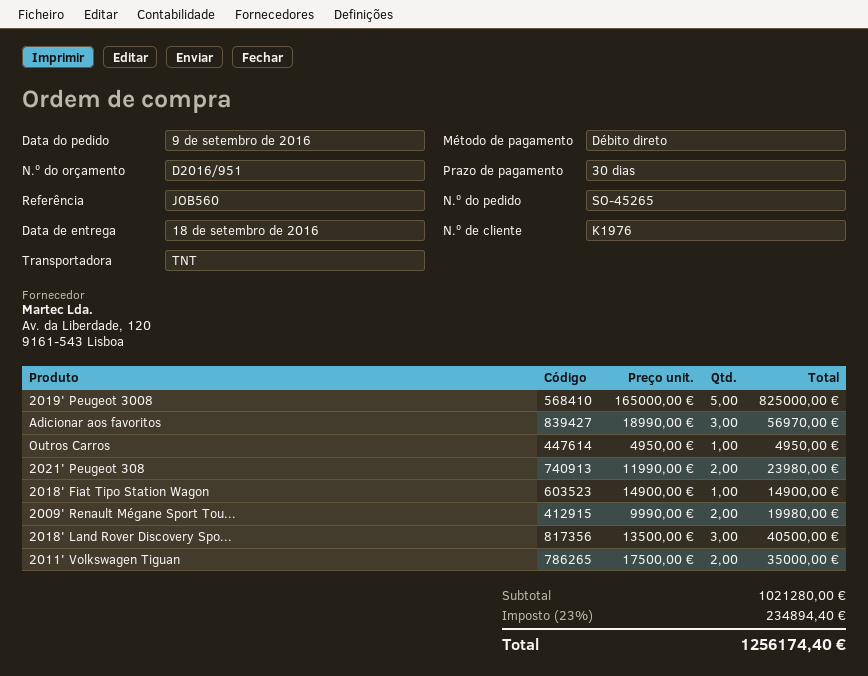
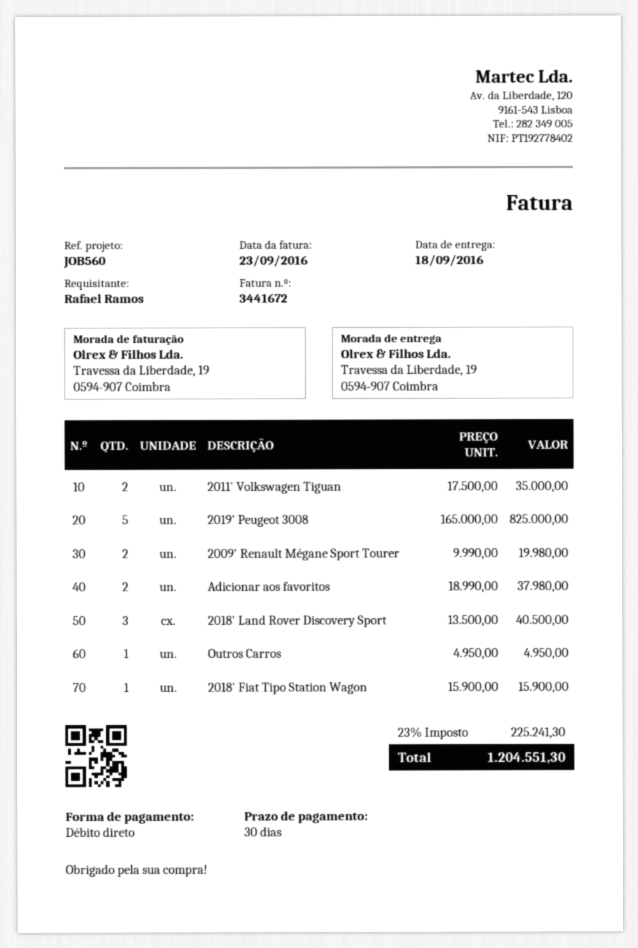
Adicionar aos favoritos: 3 x 18990.00 = 56970.00 -> 2 x 18990.00 = 37980.00
2021' Peugeot 308: 2 x 11990.00 = 23980.00 -> none
2018' Fiat Tipo Station Wagon: 1 x 14900.00 = 14900.00 -> 1 x 15900.00 = 15900.00
tax: 23% = 234894.40 -> 23% = 225241.30
total: 1256174.40 -> 1204551.30

